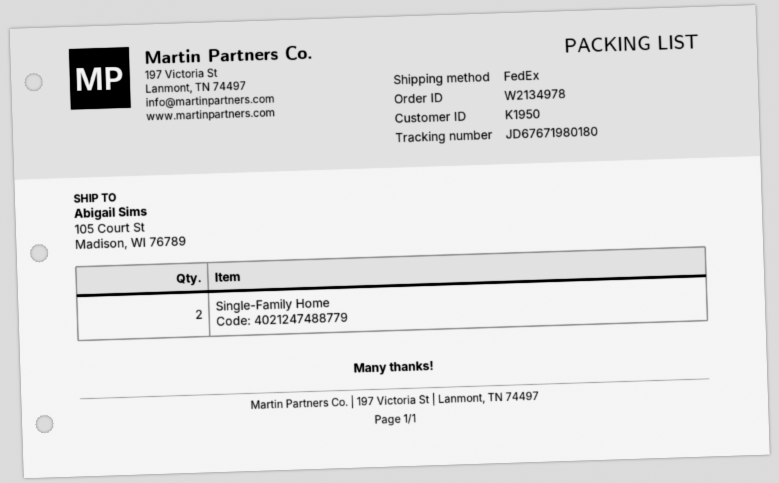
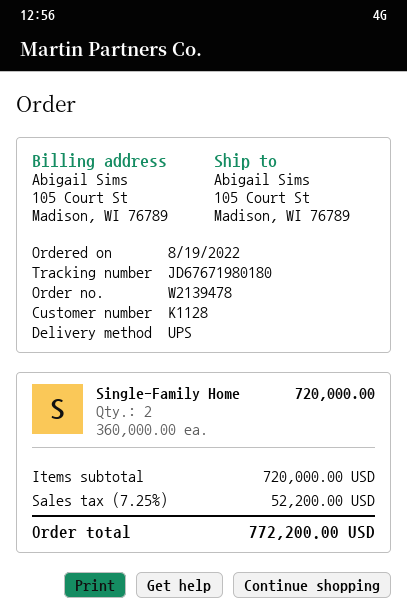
order number: W2134978 -> W2139478
customer number: K1950 -> K1128
shipping method: FedEx -> UPS

